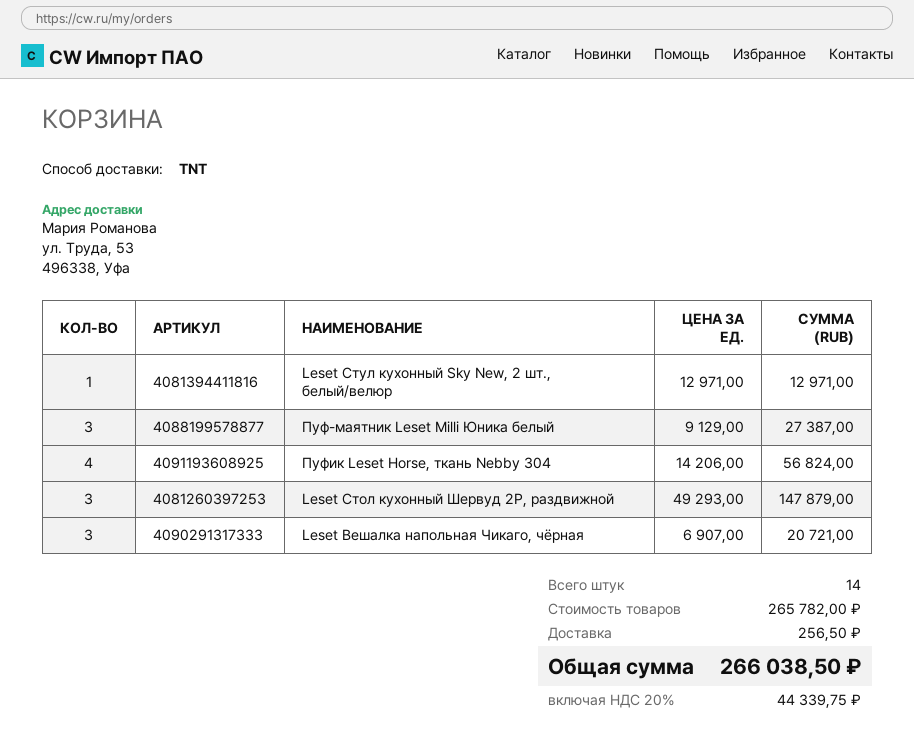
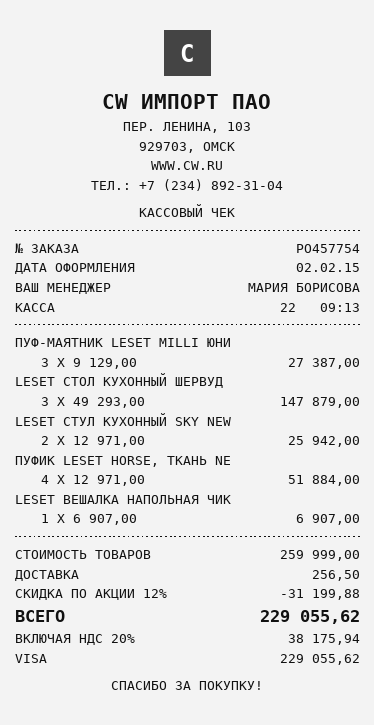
Leset Стул кухонный Sky New, 2 шт., белый/велюр: 1 x 12971.00 = 12971.00 -> 2 x 12971.00 = 25942.00
Пуфик Leset Horse, ткань Nebby 304: 4 x 14206.00 = 56824.00 -> 4 x 12971.00 = 51884.00
Leset Вешалка напольная Чикаго, чёрная: 3 x 6907.00 = 20721.00 -> 1 x 6907.00 = 6907.00
subtotal: 265782.00 -> 259999.00
discount: none -> 12% = 31199.88
tax: 20% = 44339.75 -> 20% = 38175.94
total: 266038.50 -> 229055.62

